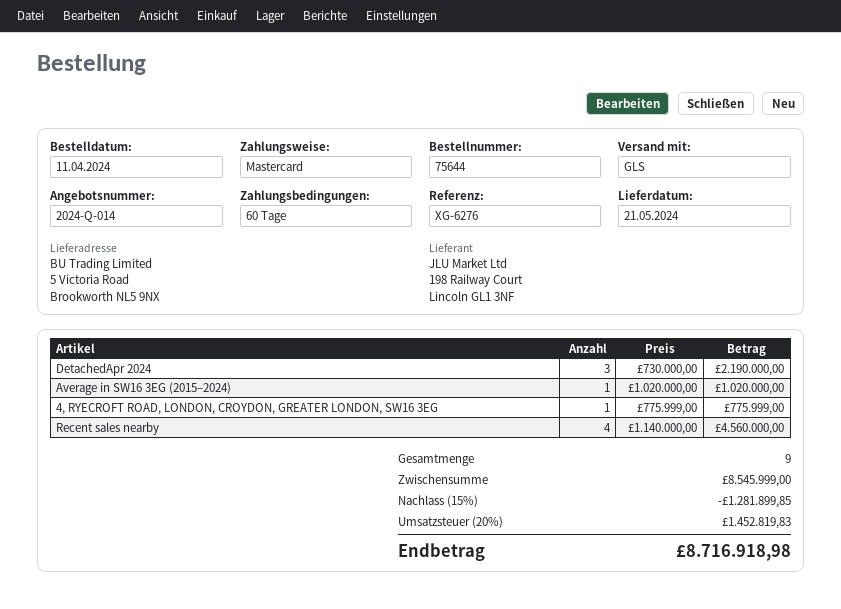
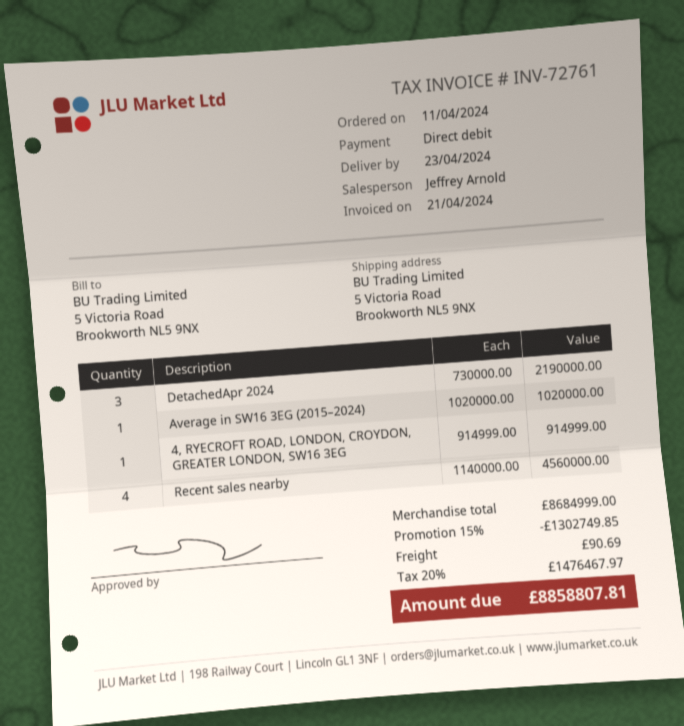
delivery date: 2024-05-21 -> 2024-04-23
payment method: Mastercard -> direct debit
4, RYECROFT ROAD, LONDON, CROYDON, GREATER LONDON, SW16 3EG: 1 x 775999.00 = 775999.00 -> 1 x 914999.00 = 914999.00
subtotal: 8545999.00 -> 8684999.00
discount: 15% = 1281899.85 -> 15% = 1302749.85
shipping: none -> 90.69
tax: 20% = 1452819.83 -> 20% = 1476467.97
total: 8716918.98 -> 8858807.81

